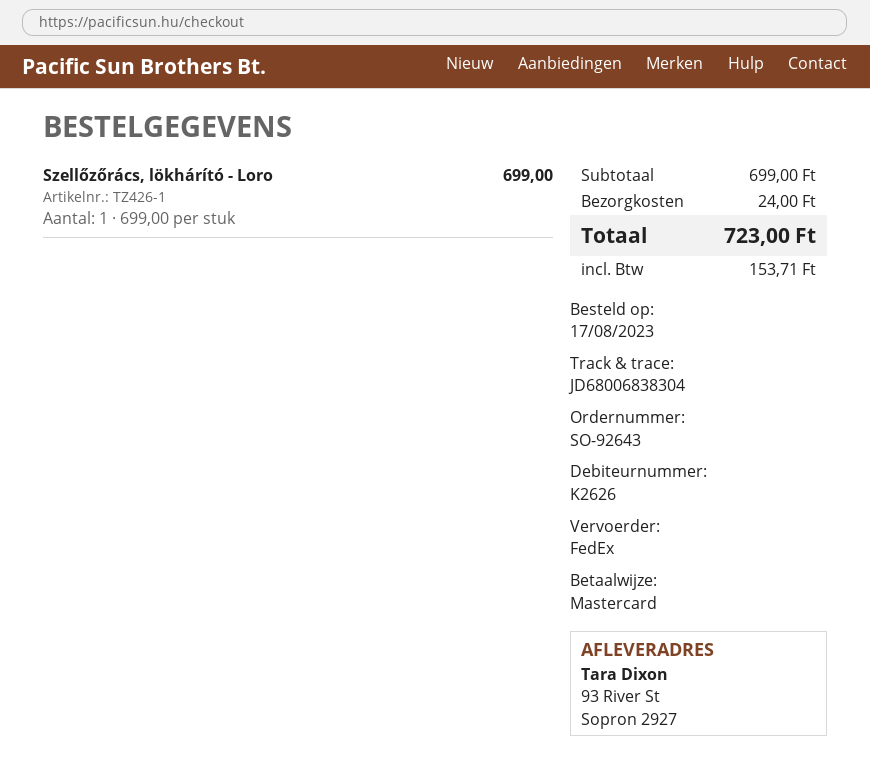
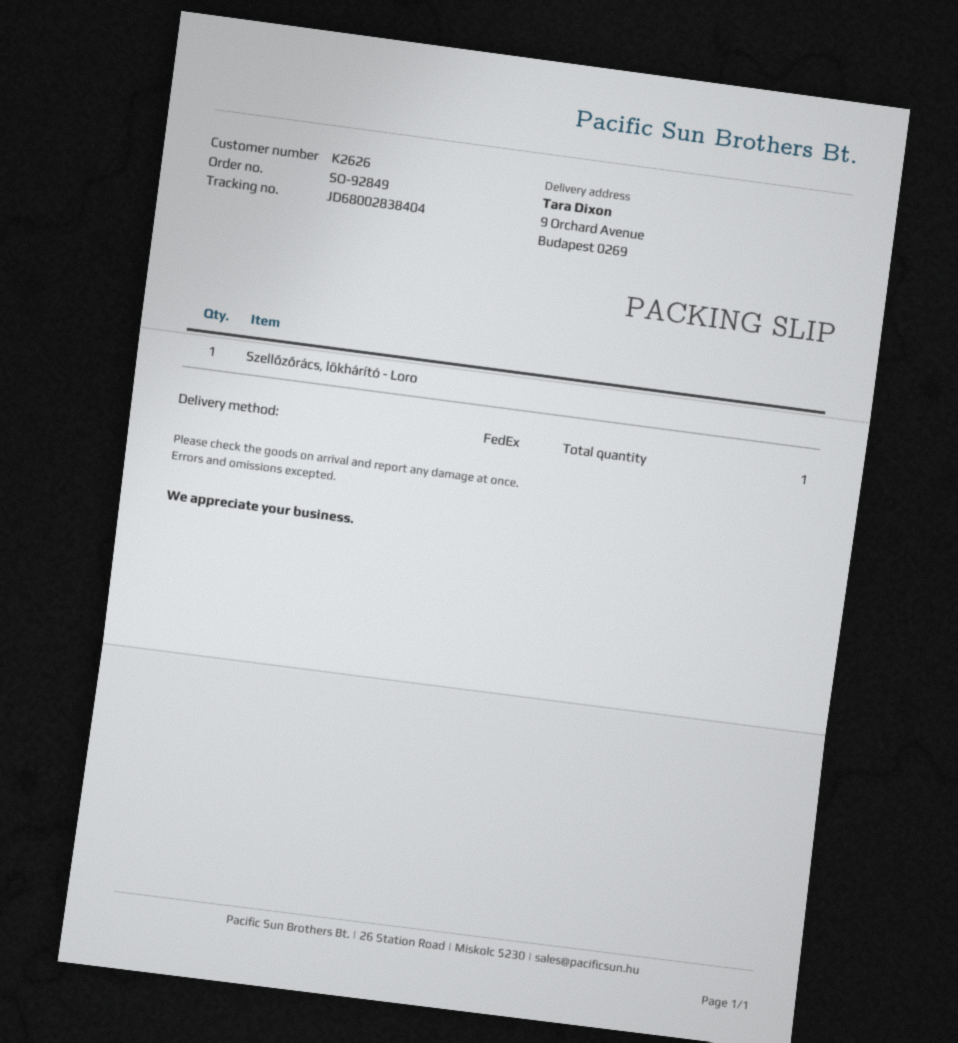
order number: SO-92643 -> SO-92849
tracking number: JD68006838304 -> JD68002838404
ship to: 93 River St, Sopron 2927 -> 9 Orchard Avenue, Budapest 0269

